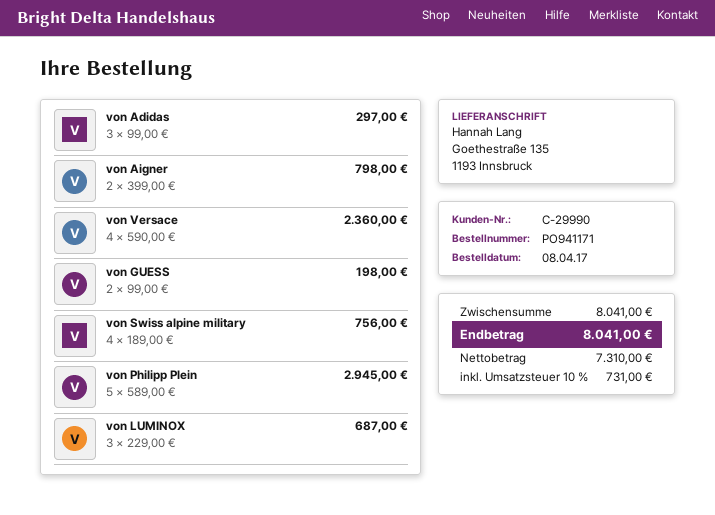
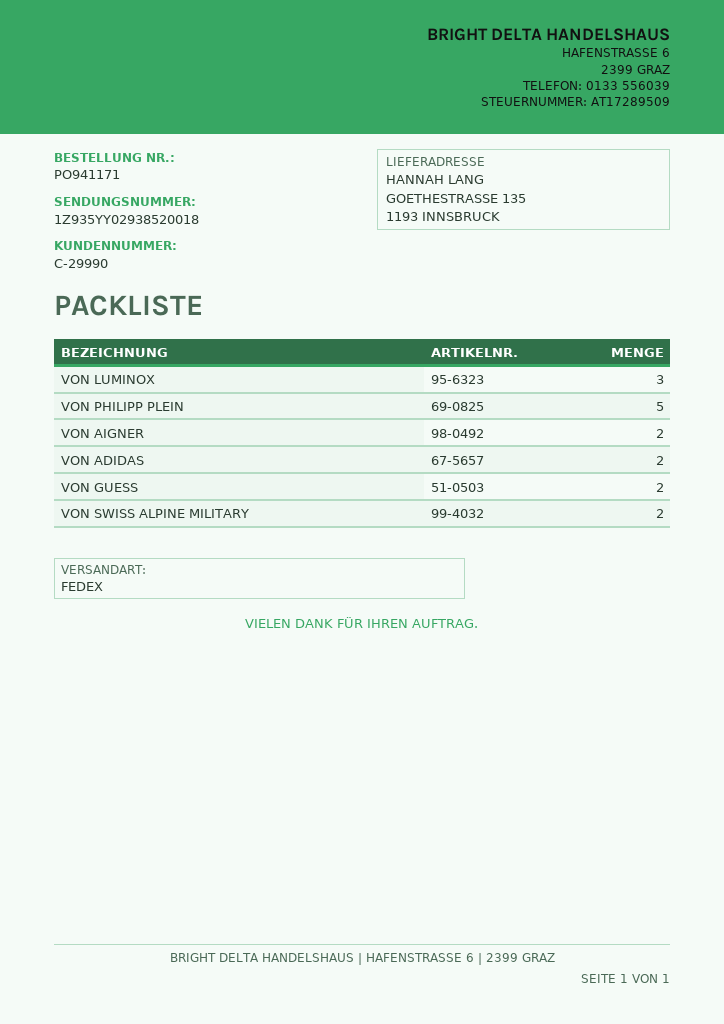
von Adidas: 3 -> 2
von Versace: 4 -> none
von Swiss alpine military: 4 -> 2

